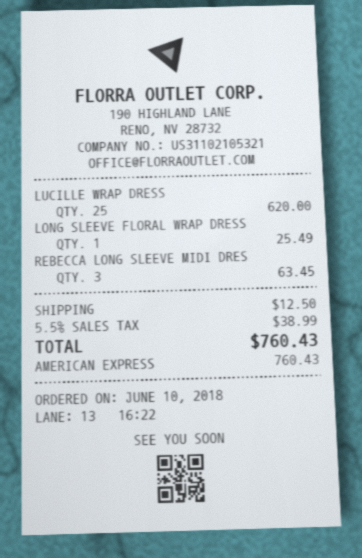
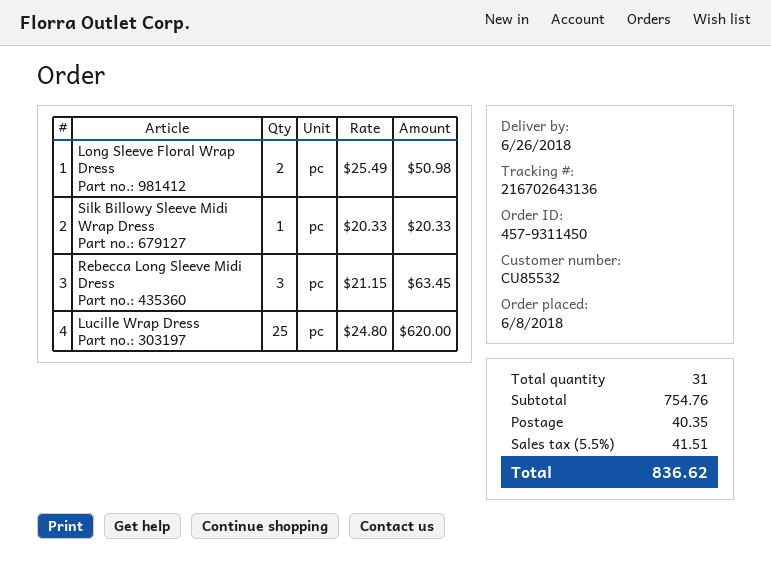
order date: 2018-06-10 -> 2018-06-08
LONG SLEEVE FLORAL WRAP DRESS: 1 for 25.49 -> 2 for 50.98
Silk Billowy Sleeve Midi Wrap Dress: none -> 1 for 20.33
shipping: 12.50 -> 40.35
tax: 5.5% = 38.99 -> 5.5% = 41.51
total: 760.43 -> 836.62

